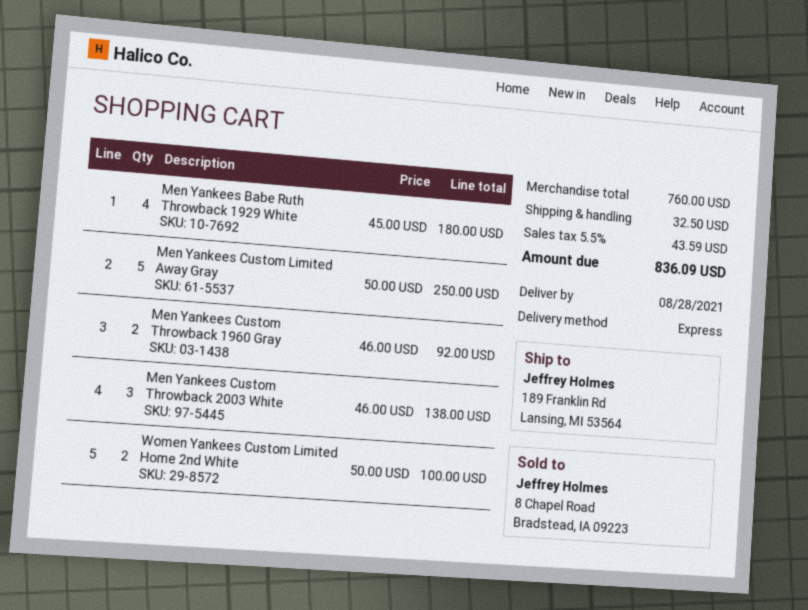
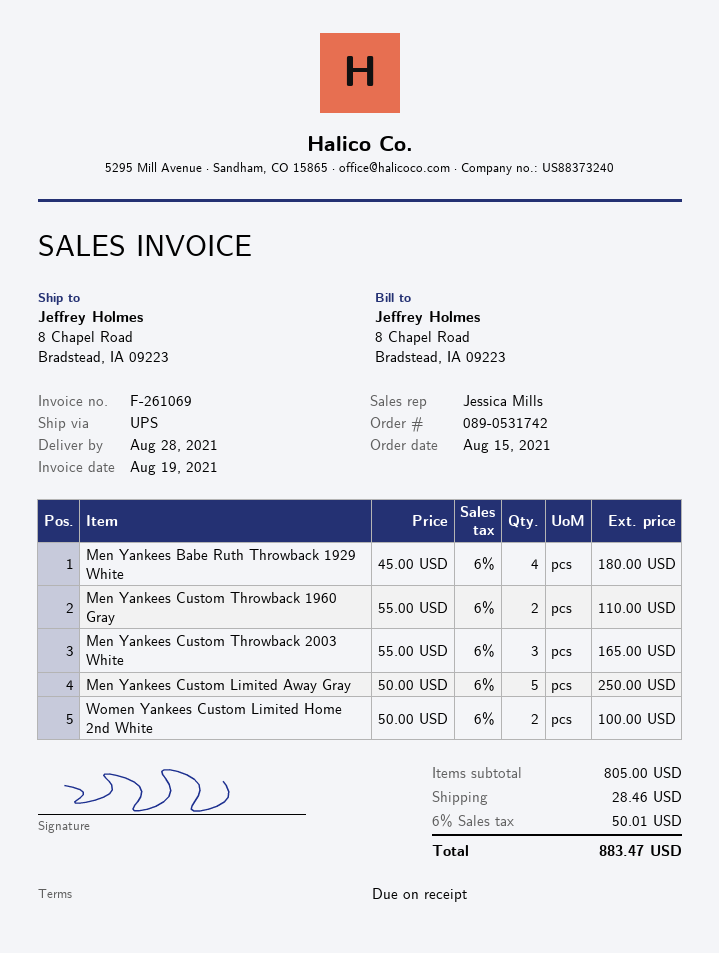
shipping method: express -> UPS
ship to: 189 Franklin Rd, Lansing, MI 53564 -> 8 Chapel Road, Bradstead, IA 09223
Men Yankees Custom Throwback 1960 Gray: 2 x 46.00 = 92.00 -> 2 x 55.00 = 110.00
Men Yankees Custom Throwback 2003 White: 3 x 46.00 = 138.00 -> 3 x 55.00 = 165.00
subtotal: 760.00 -> 805.00
shipping: 32.50 -> 28.46
tax: 5.5% = 43.59 -> 6% = 50.01
total: 836.09 -> 883.47

